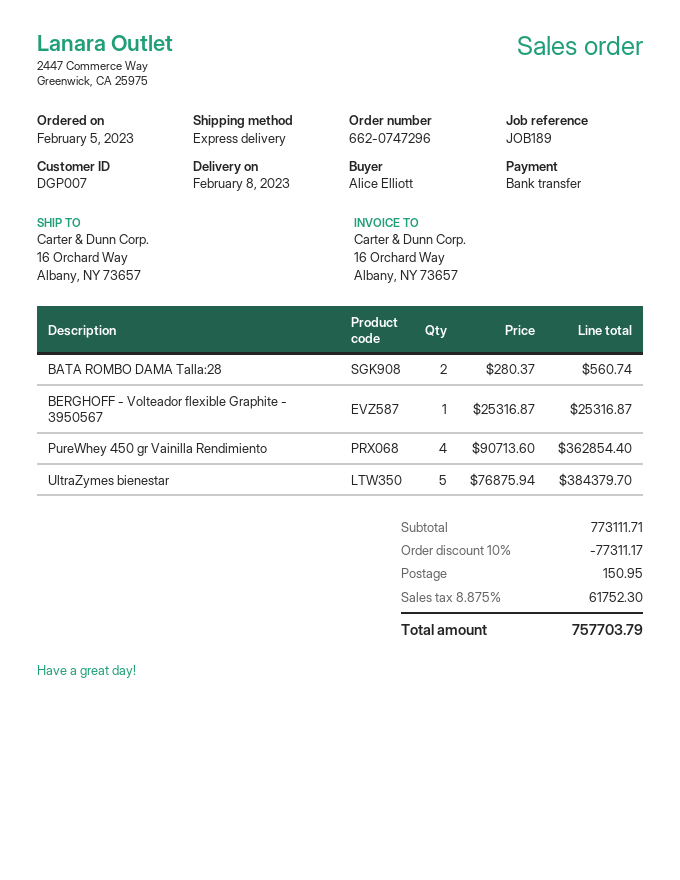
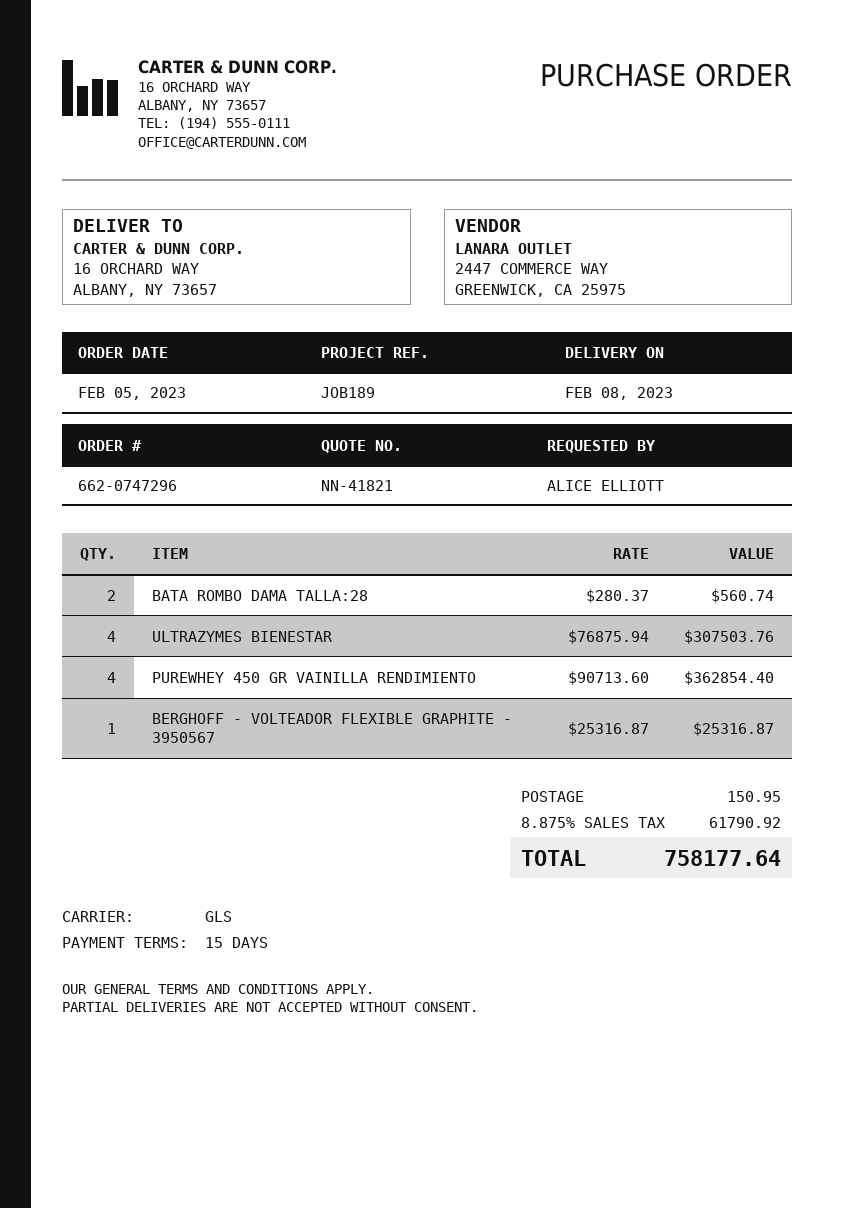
shipping method: express -> GLS
UltraZymes bienestar: 5 x 76875.94 = 384379.70 -> 4 x 76875.94 = 307503.76
discount: 10% = 77311.17 -> none
tax: 8.875% = 61752.30 -> 8.875% = 61790.92
total: 757703.79 -> 758177.64

